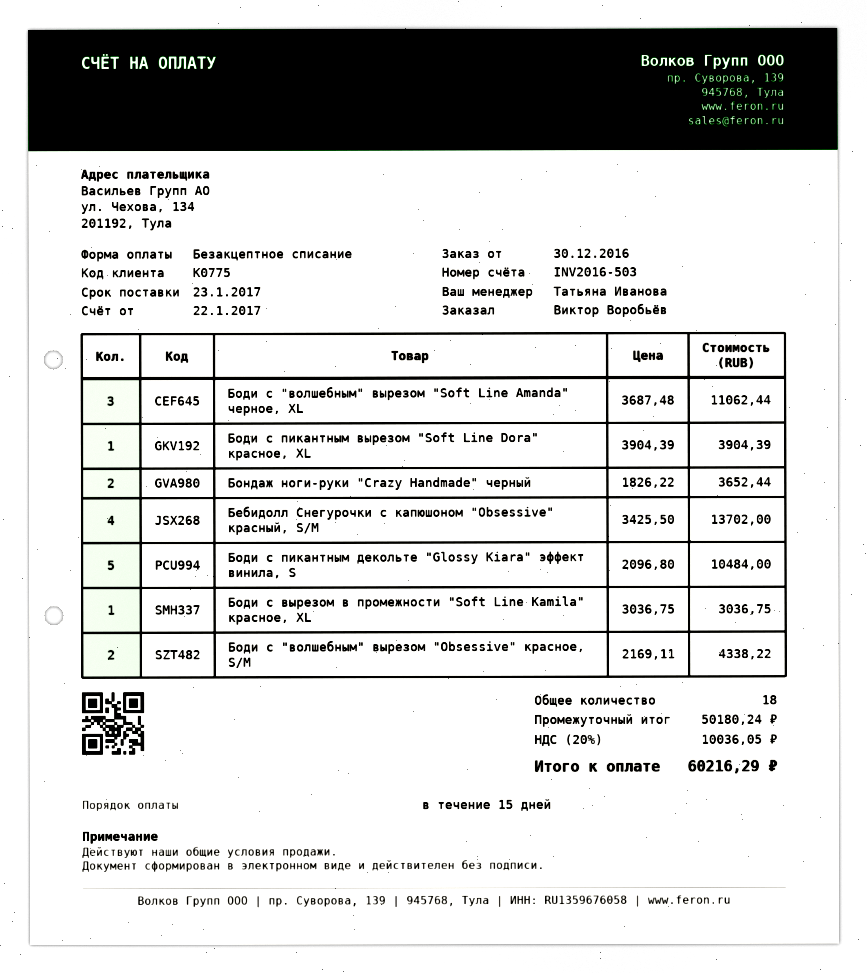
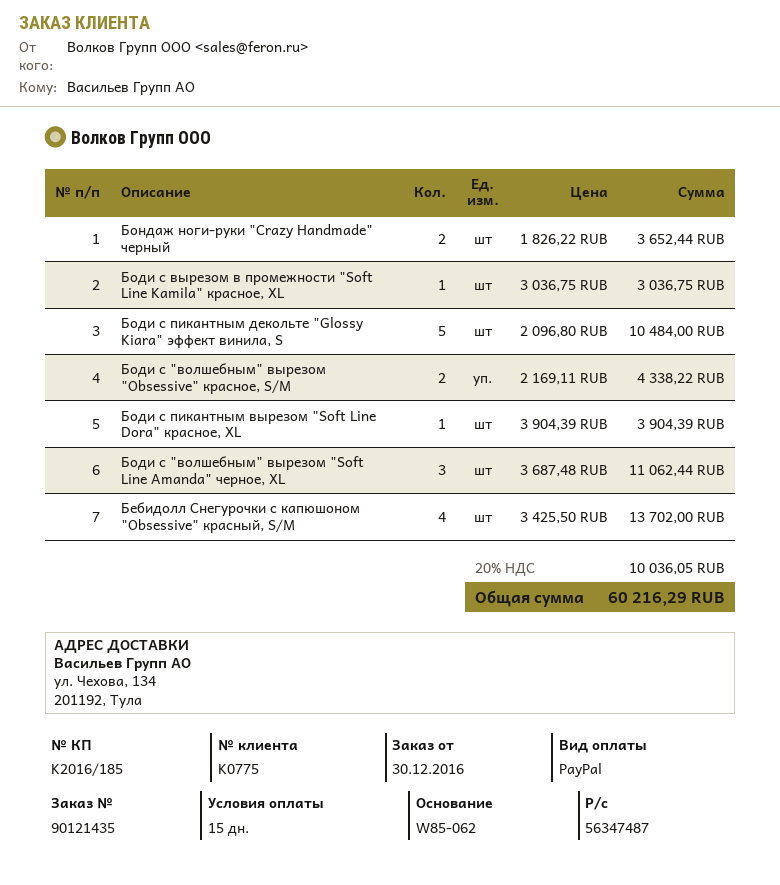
payment method: direct debit -> PayPal

